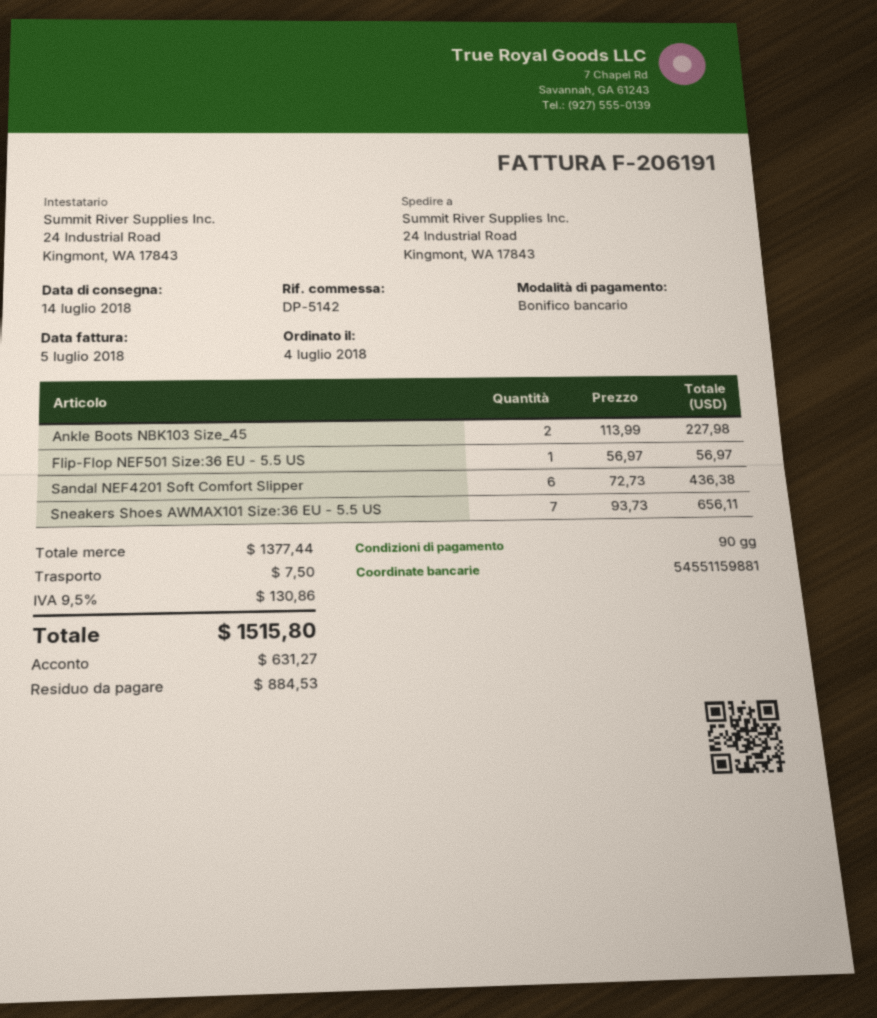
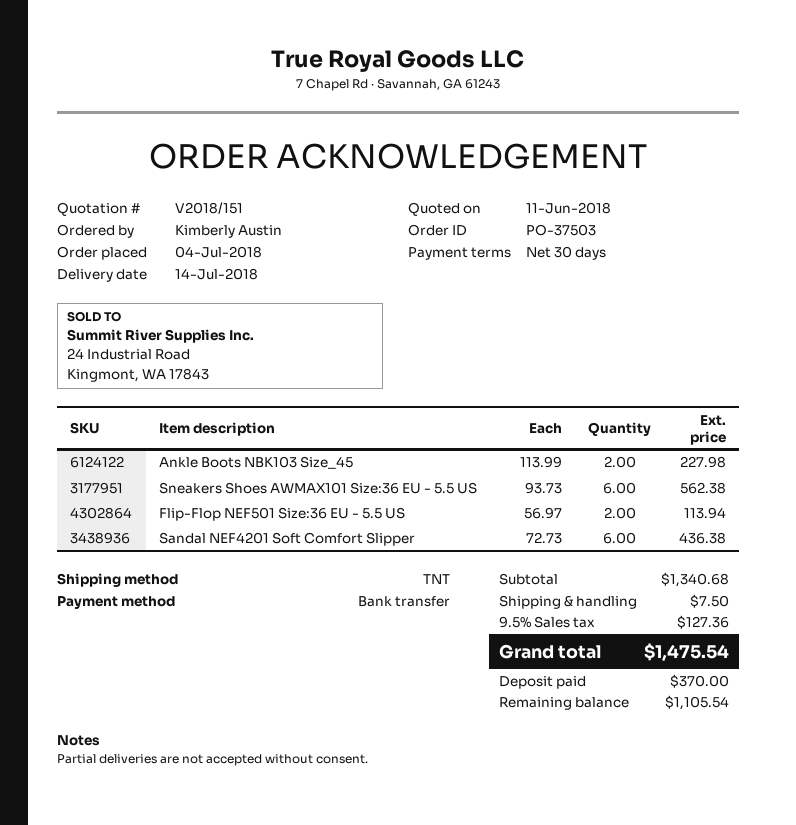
payment terms: 90 days -> 30 days
Flip-Flop NEF501 Size:36 EU - 5.5 US: 1 x 56.97 = 56.97 -> 2 x 56.97 = 113.94
Sneakers Shoes AWMAX101 Size:36 EU - 5.5 US: 7 x 93.73 = 656.11 -> 6 x 93.73 = 562.38
subtotal: 1377.44 -> 1340.68
tax: 9.5% = 130.86 -> 9.5% = 127.36
total: 1515.80 -> 1475.54
deposit: 631.27 -> 370.00
balance: 884.53 -> 1105.54

